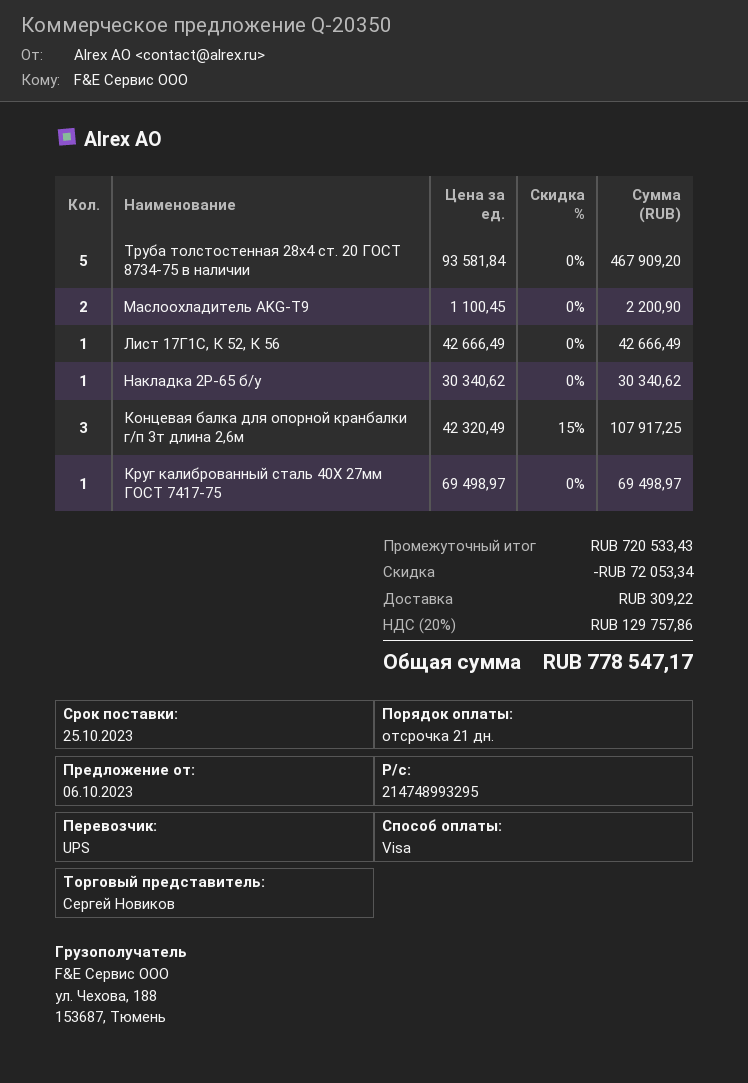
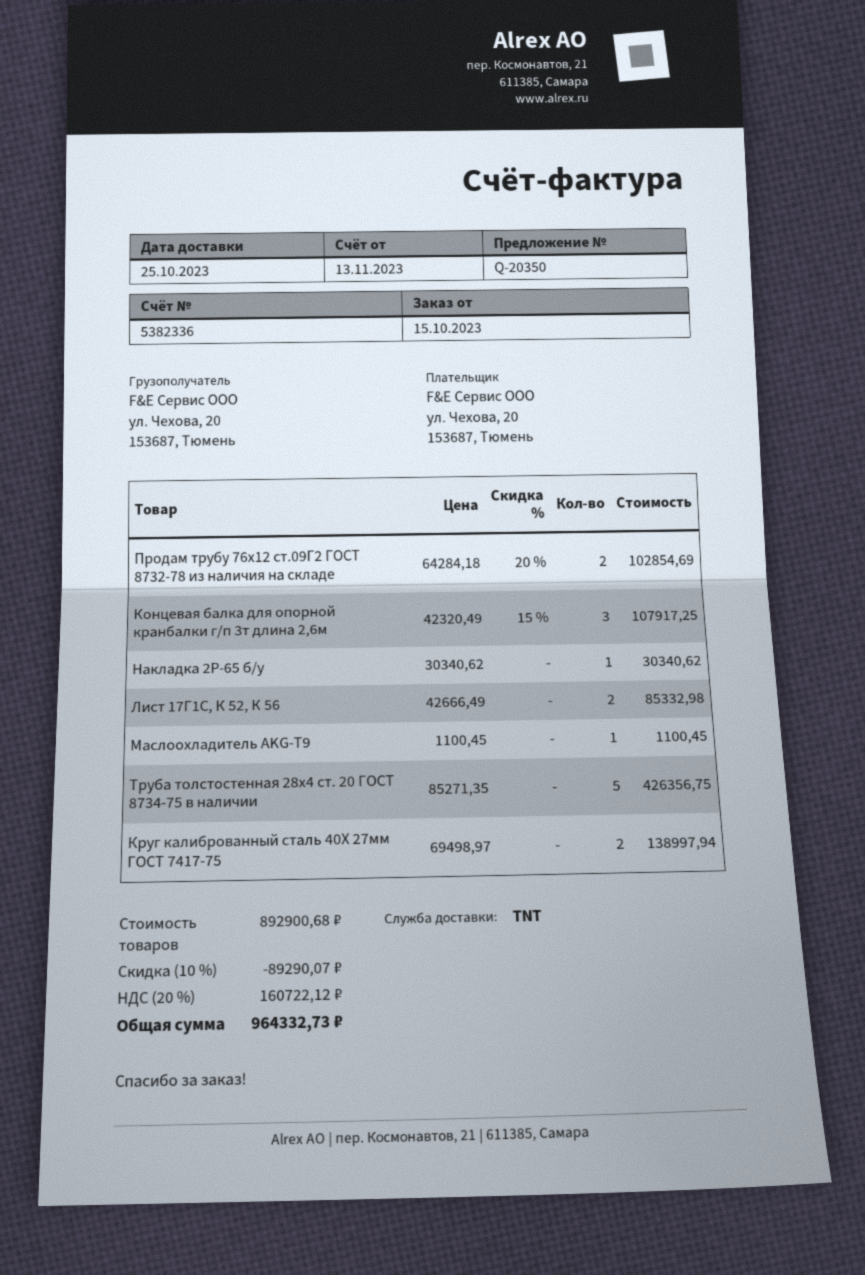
shipping method: UPS -> TNT
ship to: ул. Чехова, 188, 153687, Тюмень -> ул. Чехова, 20, 153687, Тюмень
Труба толстостенная 28х4 ст. 20 ГОСТ 8734-75 в наличии: 5 x 93581.84 = 467909.20 -> 5 x 85271.35 = 426356.75
Маслоохладитель AKG-T9: 2 x 1100.45 = 2200.90 -> 1 x 1100.45 = 1100.45
Лист 17Г1С, К 52, К 56: 1 x 42666.49 = 42666.49 -> 2 x 42666.49 = 85332.98
Круг калиброванный сталь 40Х 27мм ГОСТ 7417-75: 1 x 69498.97 = 69498.97 -> 2 x 69498.97 = 138997.94
Продам трубу 76х12 ст.09Г2 ГОСТ 8732-78 из наличия на складе: none -> 2 x 64284.18 - 20% = 102854.69
subtotal: 720533.43 -> 892900.68
discount: 72053.34 -> 89290.07
shipping: 309.22 -> none
tax: 20% = 129757.86 -> 20% = 160722.12
total: 778547.17 -> 964332.73

